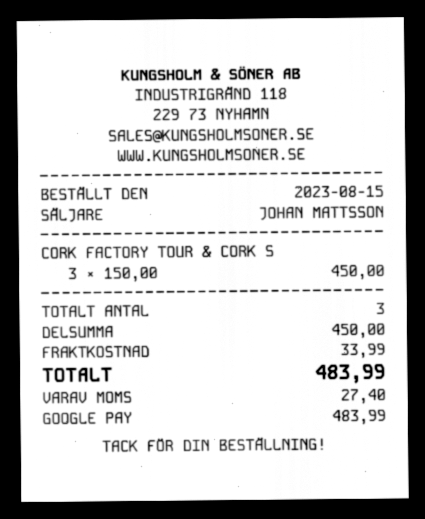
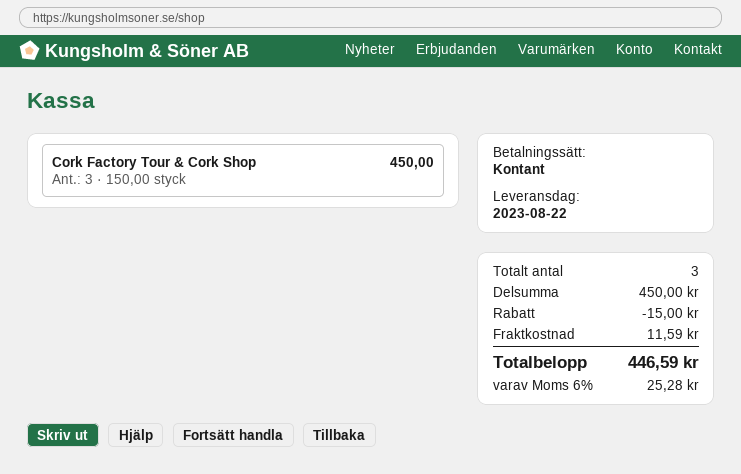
payment method: Google Pay -> cash
discount: none -> 15.00
shipping: 33.99 -> 11.59
tax: 27.40 -> 25.28
total: 483.99 -> 446.59

